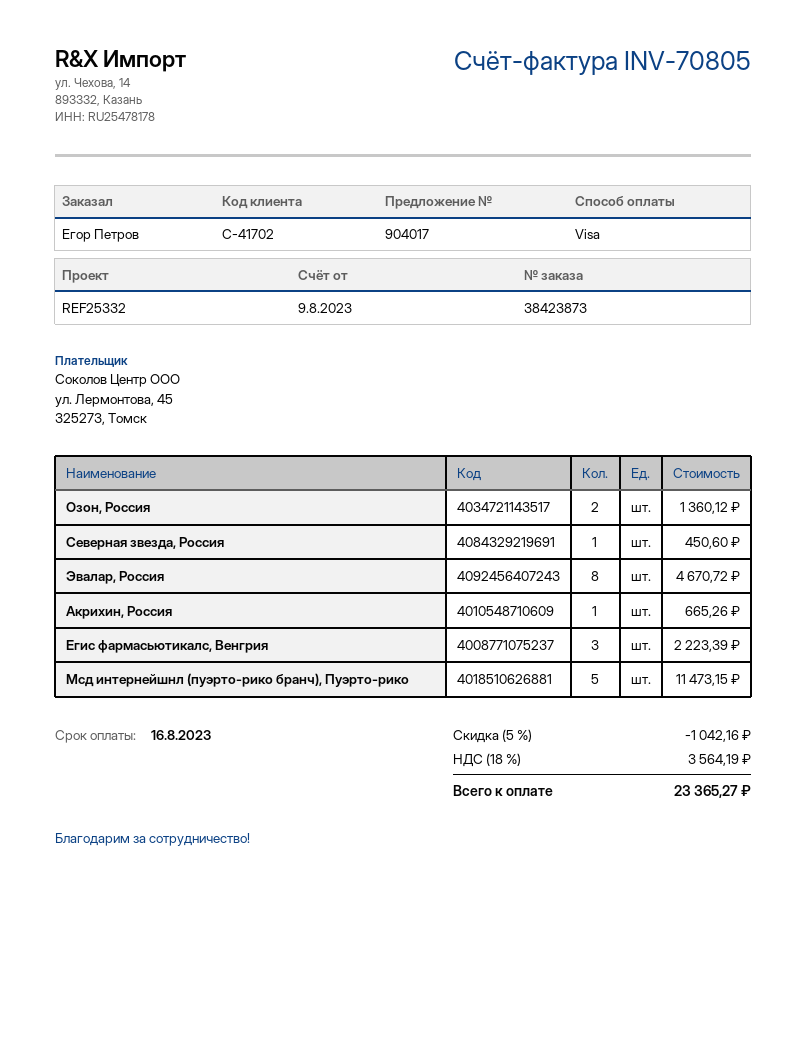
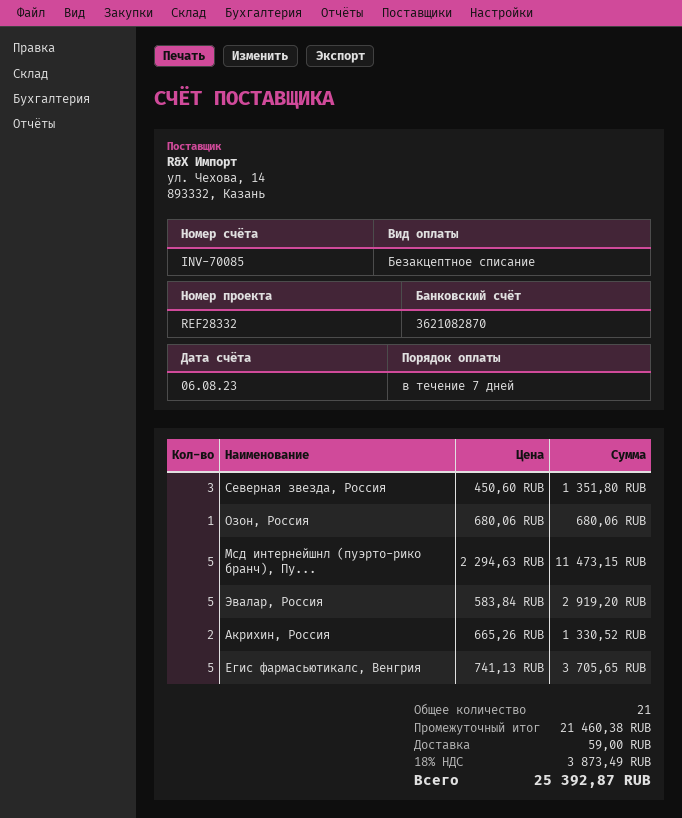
invoice number: INV-70805 -> INV-70085
invoice date: 2023-08-09 -> 2023-08-06
reference: REF25332 -> REF28332
payment method: Visa -> direct debit
Озон, Россия: 2 for 1360.12 -> 1 for 680.06
Северная звезда, Россия: 1 for 450.60 -> 3 for 1351.80
Эвалар, Россия: 8 for 4670.72 -> 5 for 2919.20
Акрихин, Россия: 1 for 665.26 -> 2 for 1330.52
Егис фармасьютикалс, Венгрия: 3 for 2223.39 -> 5 for 3705.65
discount: 5% = 1042.16 -> none
shipping: none -> 59.00
tax: 18% = 3564.19 -> 18% = 3873.49
total: 23365.27 -> 25392.87

